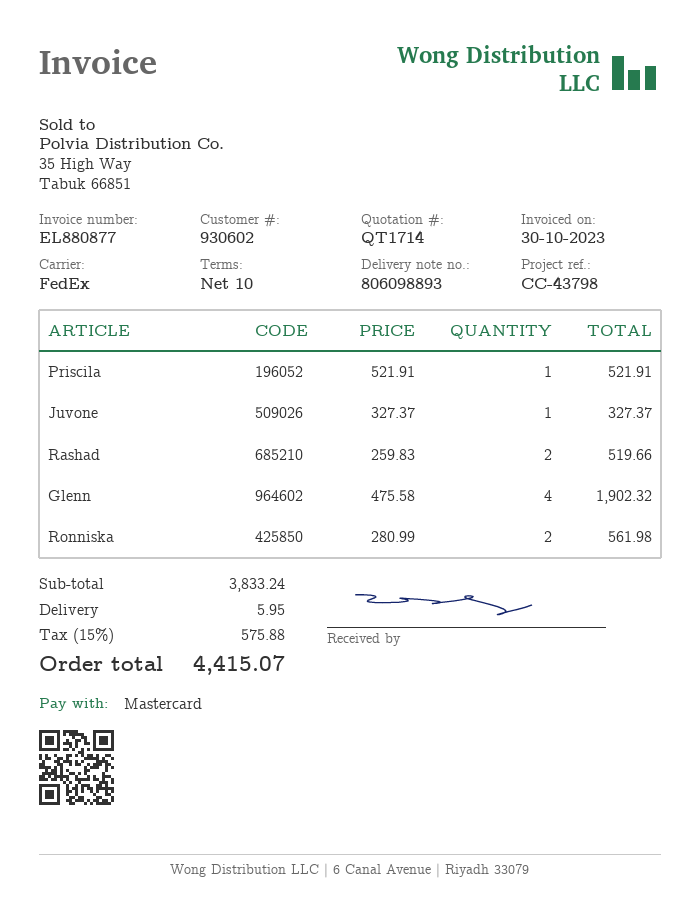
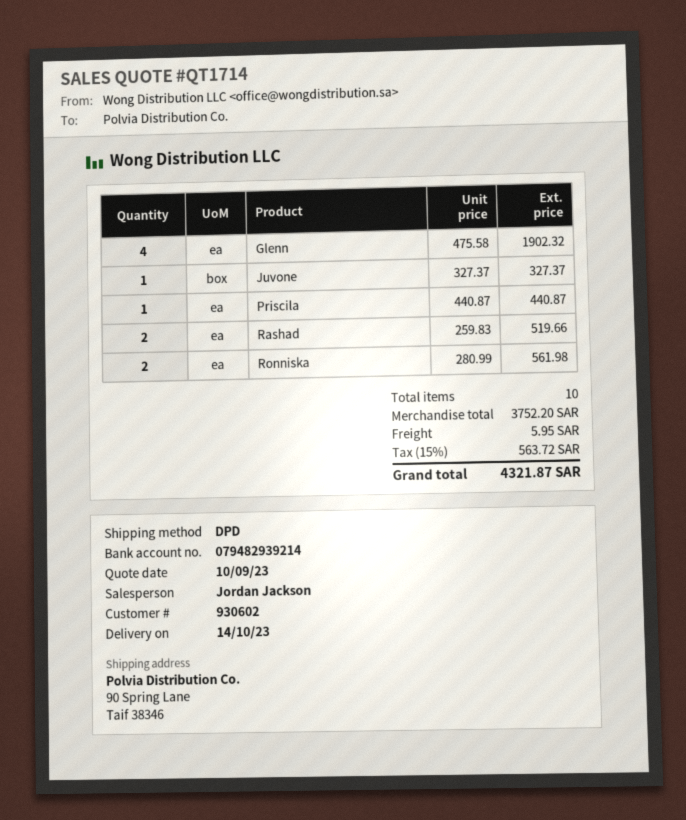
shipping method: FedEx -> DPD
Priscila: 1 x 521.91 = 521.91 -> 1 x 440.87 = 440.87
subtotal: 3833.24 -> 3752.20
tax: 15% = 575.88 -> 15% = 563.72
total: 4415.07 -> 4321.87

